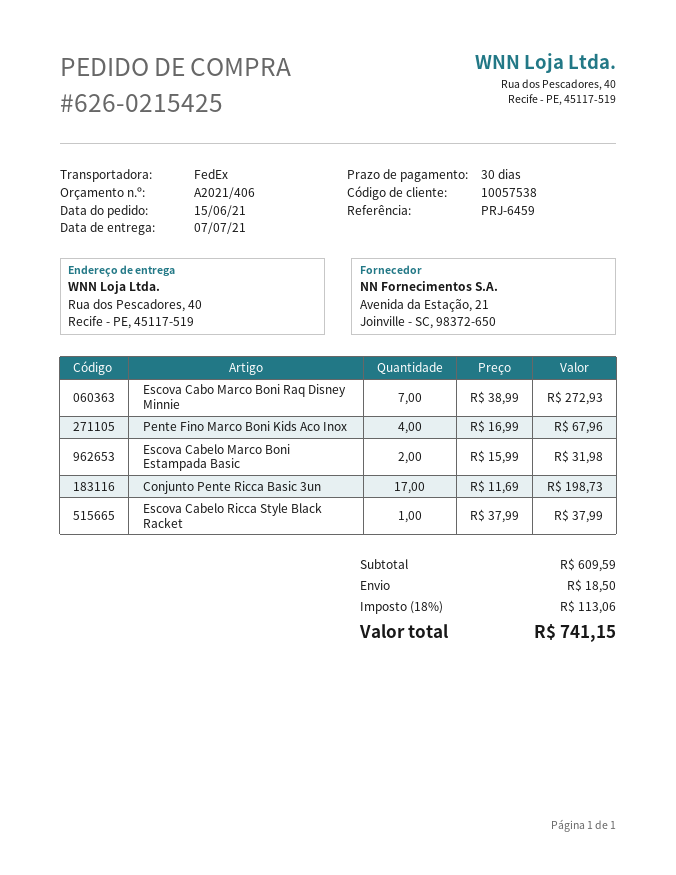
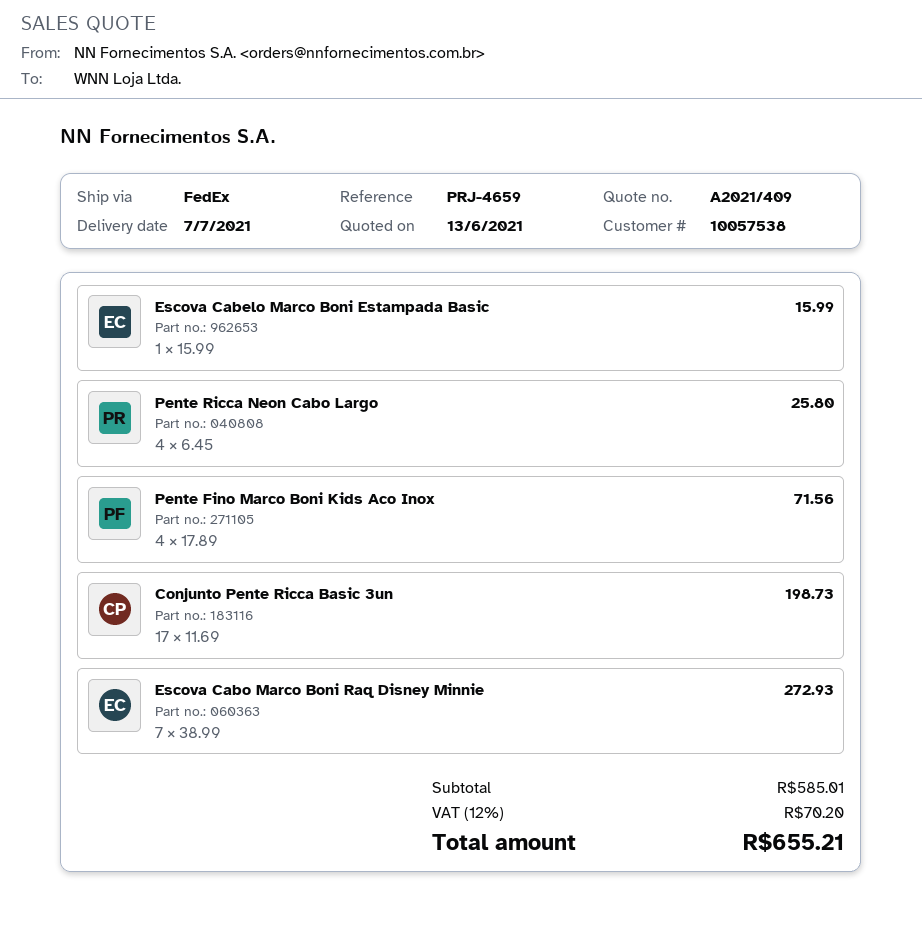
quote number: A2021/406 -> A2021/409
reference: PRJ-6459 -> PRJ-4659
Pente Fino Marco Boni Kids Aco Inox: 4 x 16.99 = 67.96 -> 4 x 17.89 = 71.56
Escova Cabelo Marco Boni Estampada Basic: 2 x 15.99 = 31.98 -> 1 x 15.99 = 15.99
Escova Cabelo Ricca Style Black Racket: 1 x 37.99 = 37.99 -> none
Pente Ricca Neon Cabo Largo: none -> 4 x 6.45 = 25.80
subtotal: 609.59 -> 585.01
shipping: 18.50 -> none
tax: 18% = 113.06 -> 12% = 70.20
total: 741.15 -> 655.21

